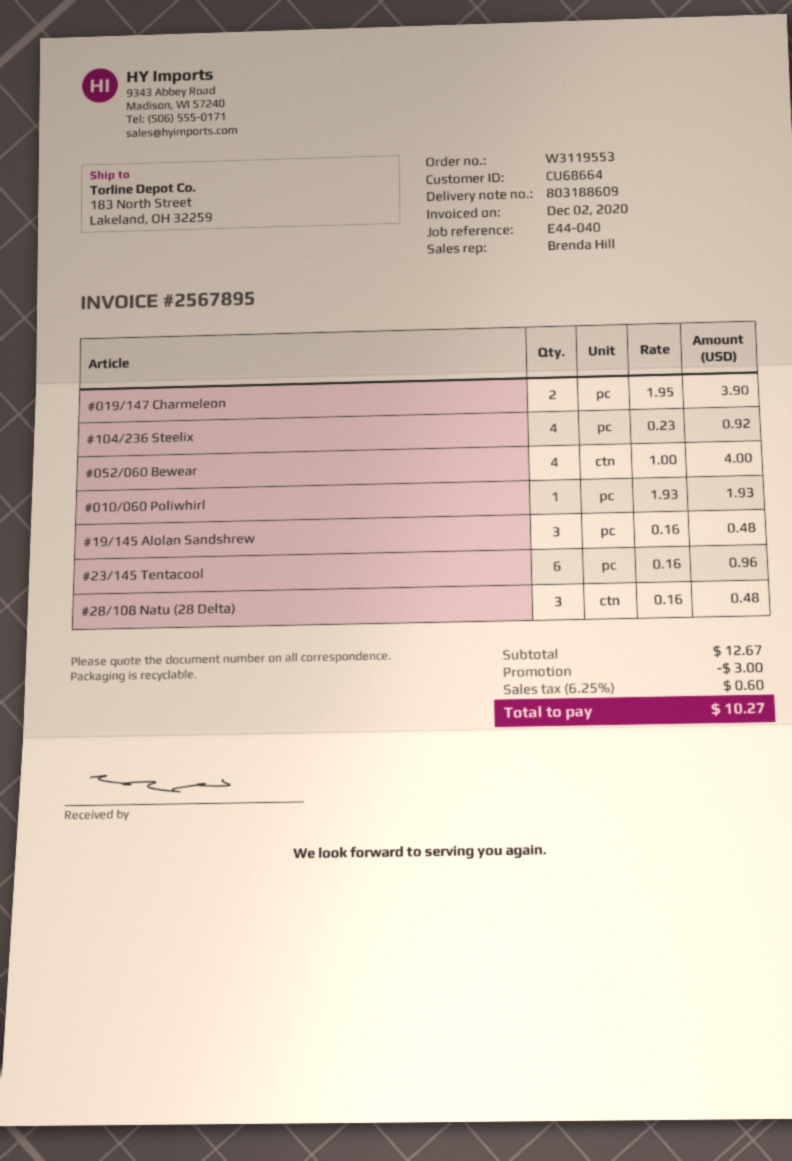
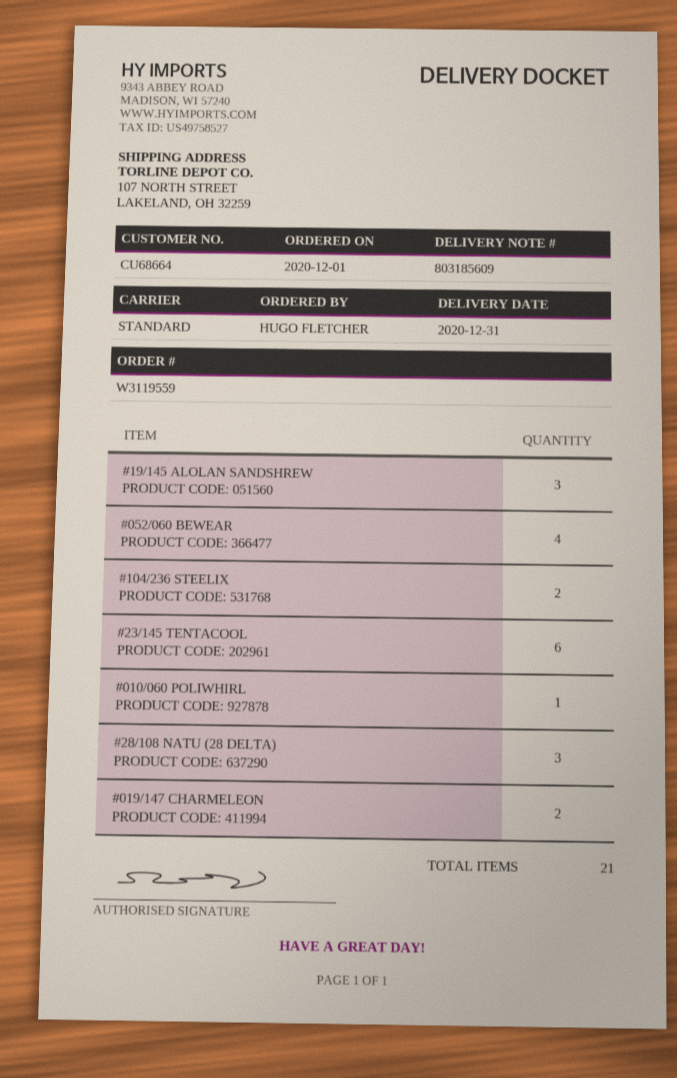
order number: W3119553 -> W3119559
delivery note number: 803188609 -> 803185609
ship to: 183 North Street, Lakeland, OH 32259 -> 107 NORTH STREET, LAKELAND, OH 32259
#104/236 Steelix: 4 -> 2

